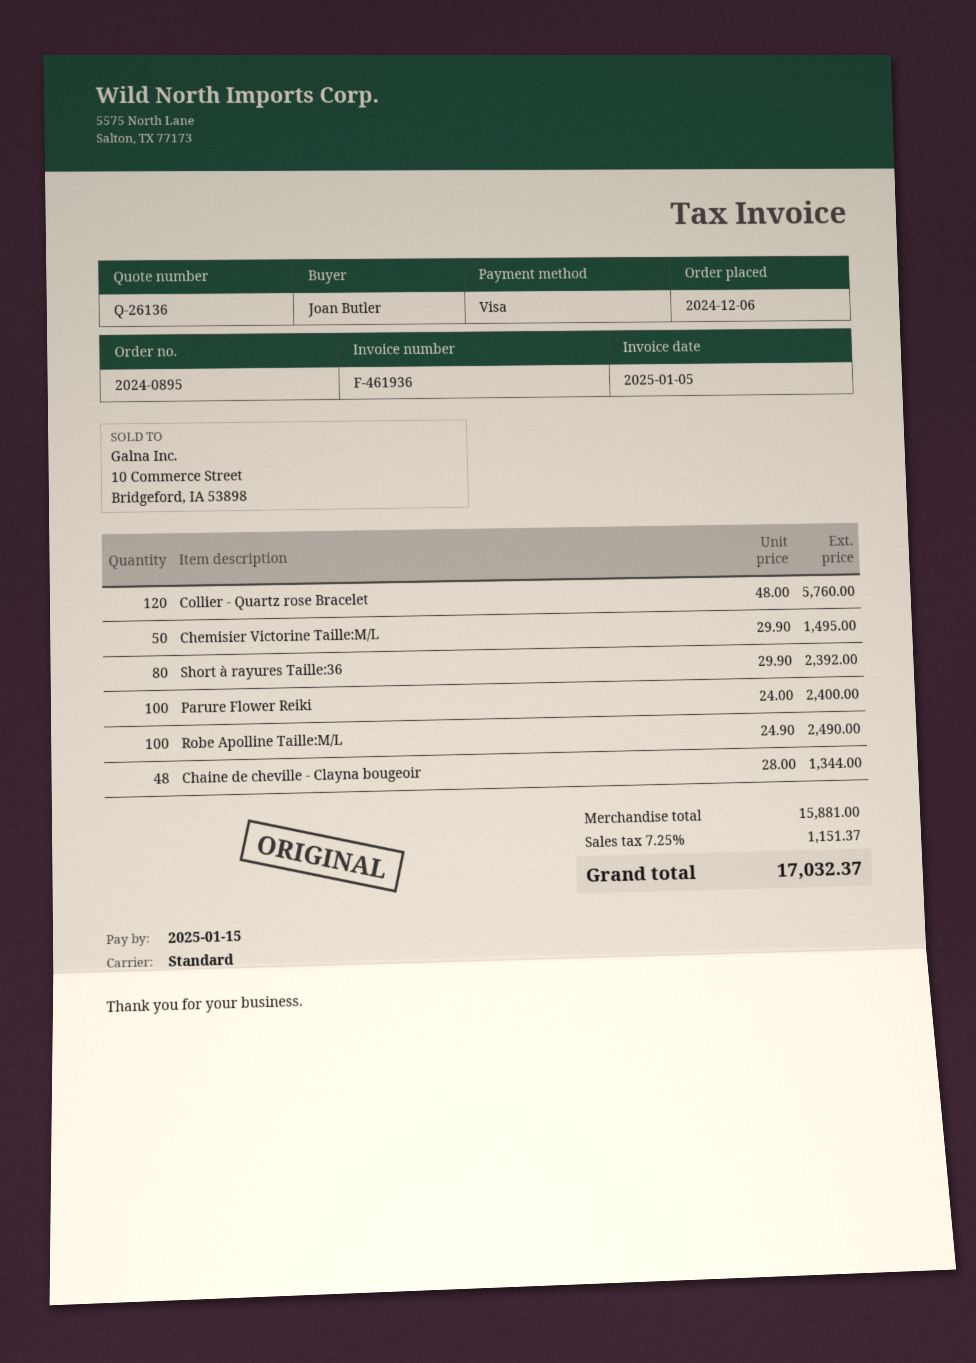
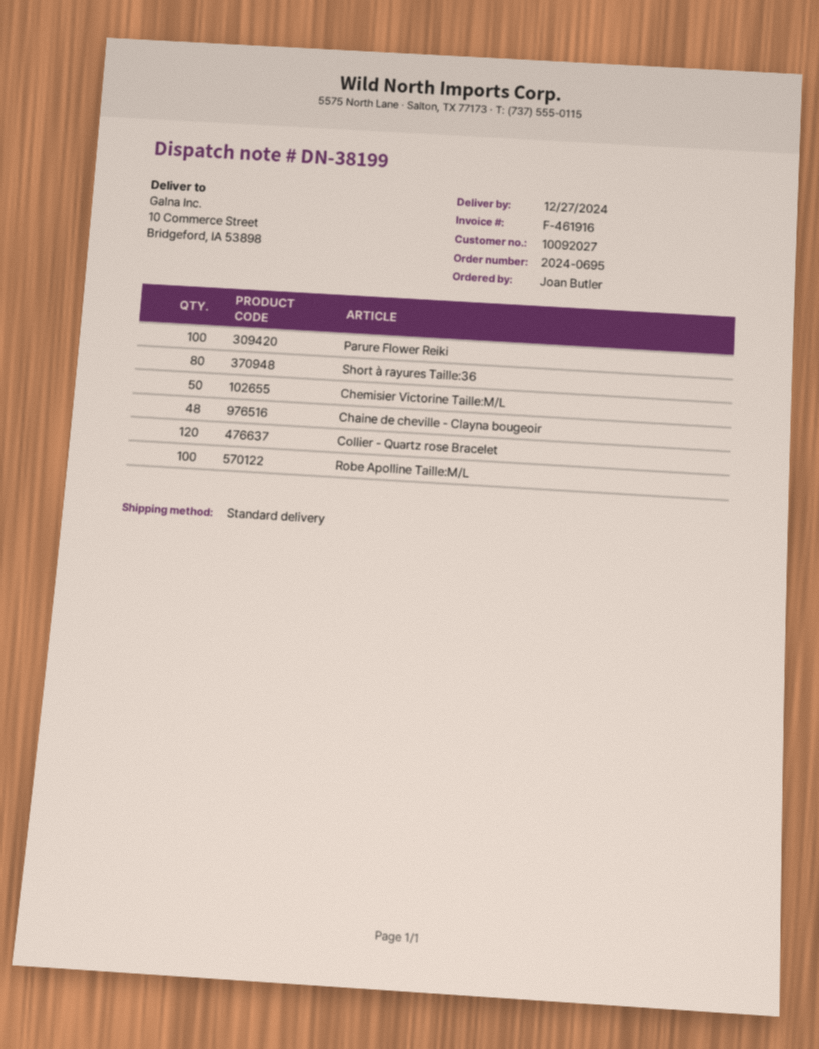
order number: 2024-0895 -> 2024-0695
invoice number: F-461936 -> F-461916

